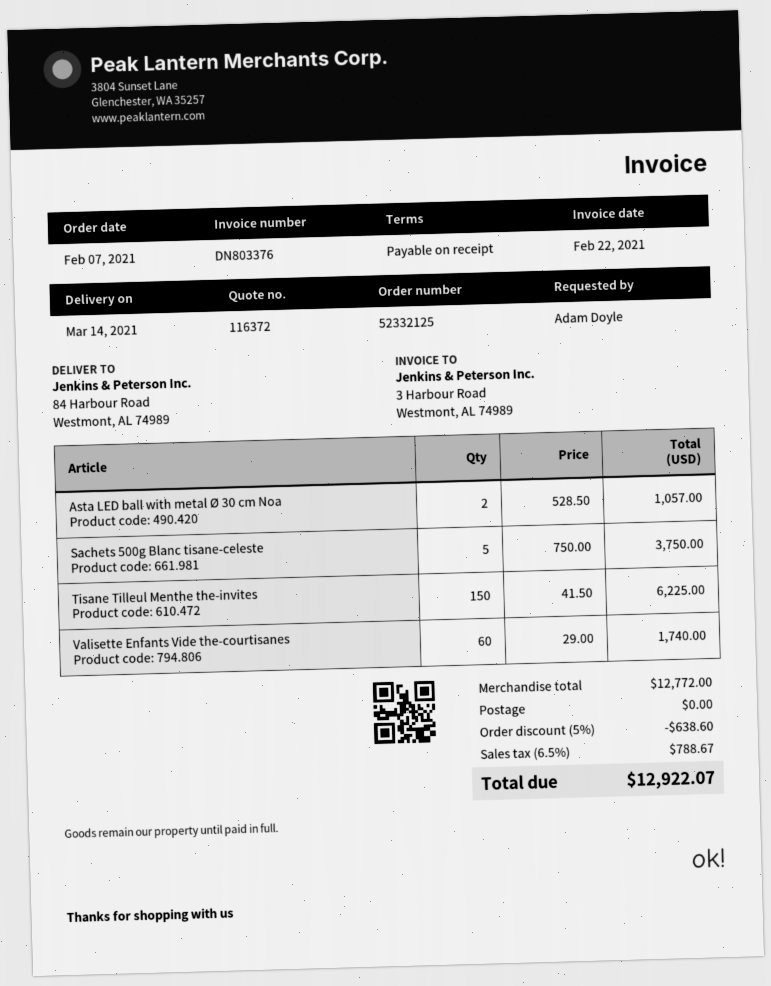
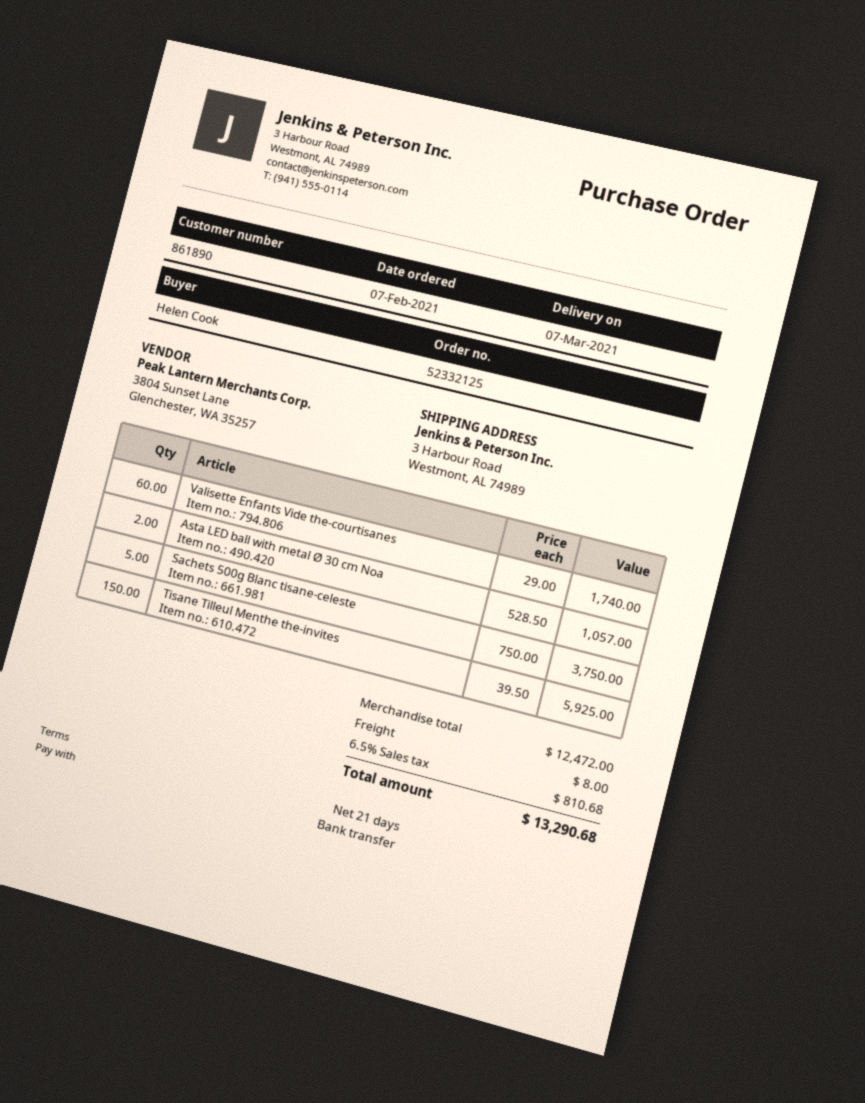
delivery date: 2021-03-14 -> 2021-03-07
payment terms: on receipt -> 21 days
ordered by: Adam Doyle -> Helen Cook
ship to: 84 Harbour Road, Westmont, AL 74989 -> 3 Harbour Road, Westmont, AL 74989
Tisane Tilleul Menthe the-invites: 150 x 41.50 = 6225.00 -> 150 x 39.50 = 5925.00
subtotal: 12772.00 -> 12472.00
discount: 5% = 638.60 -> none
shipping: 0.00 -> 8.00
tax: 6.5% = 788.67 -> 6.5% = 810.68
total: 12922.07 -> 13290.68

